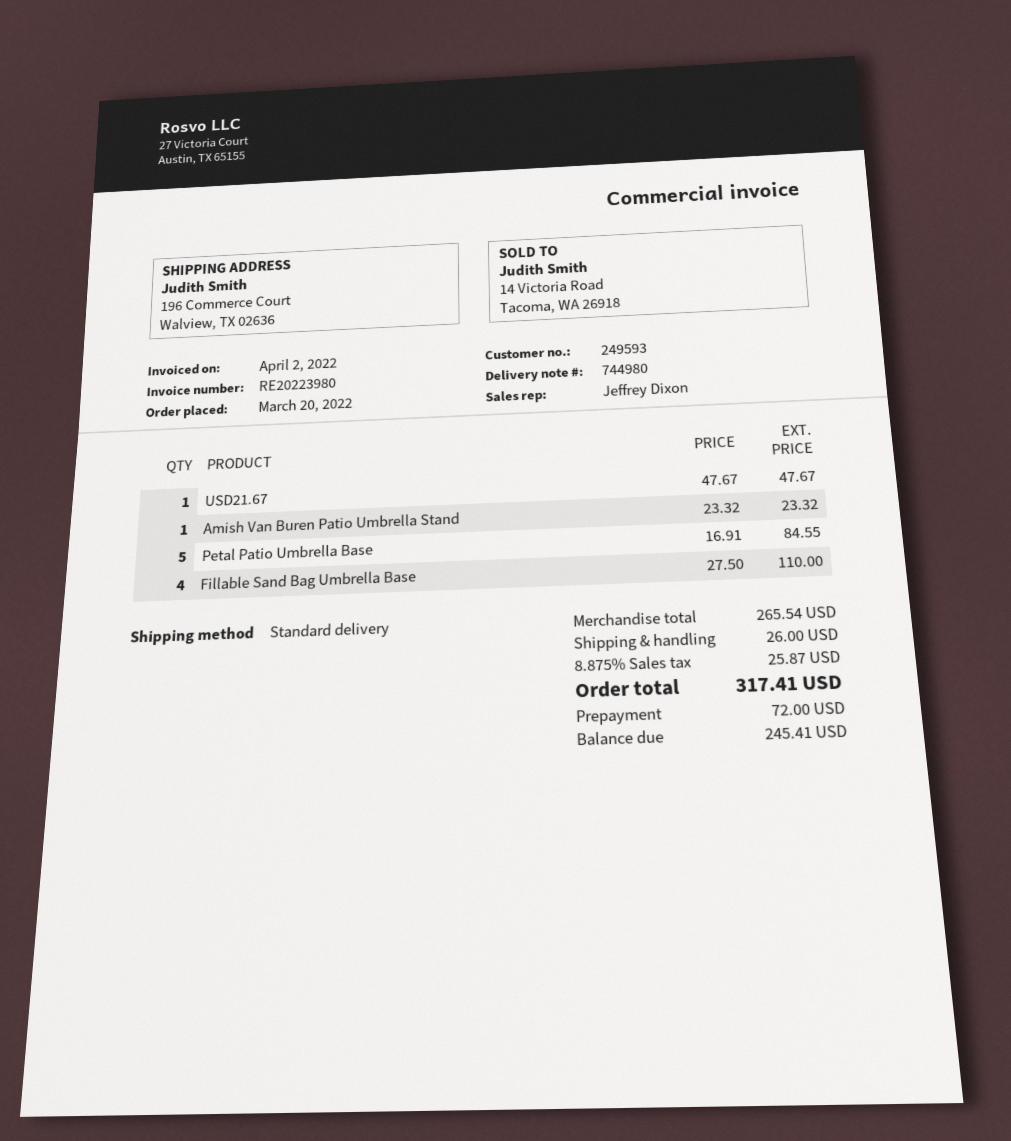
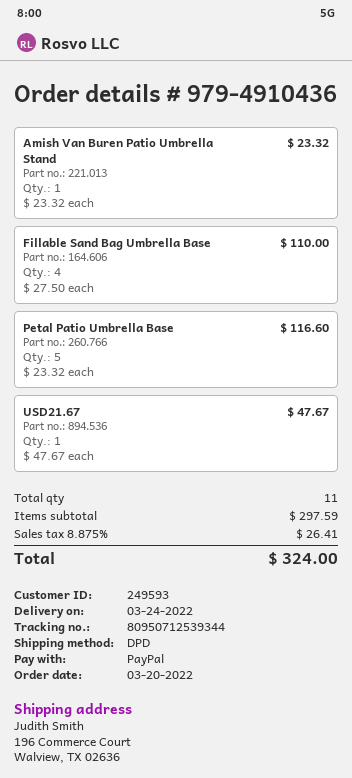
shipping method: standard -> DPD
Petal Patio Umbrella Base: 5 x 16.91 = 84.55 -> 5 x 23.32 = 116.60
subtotal: 265.54 -> 297.59
shipping: 26.00 -> none
tax: 8.875% = 25.87 -> 8.875% = 26.41
total: 317.41 -> 324.00

